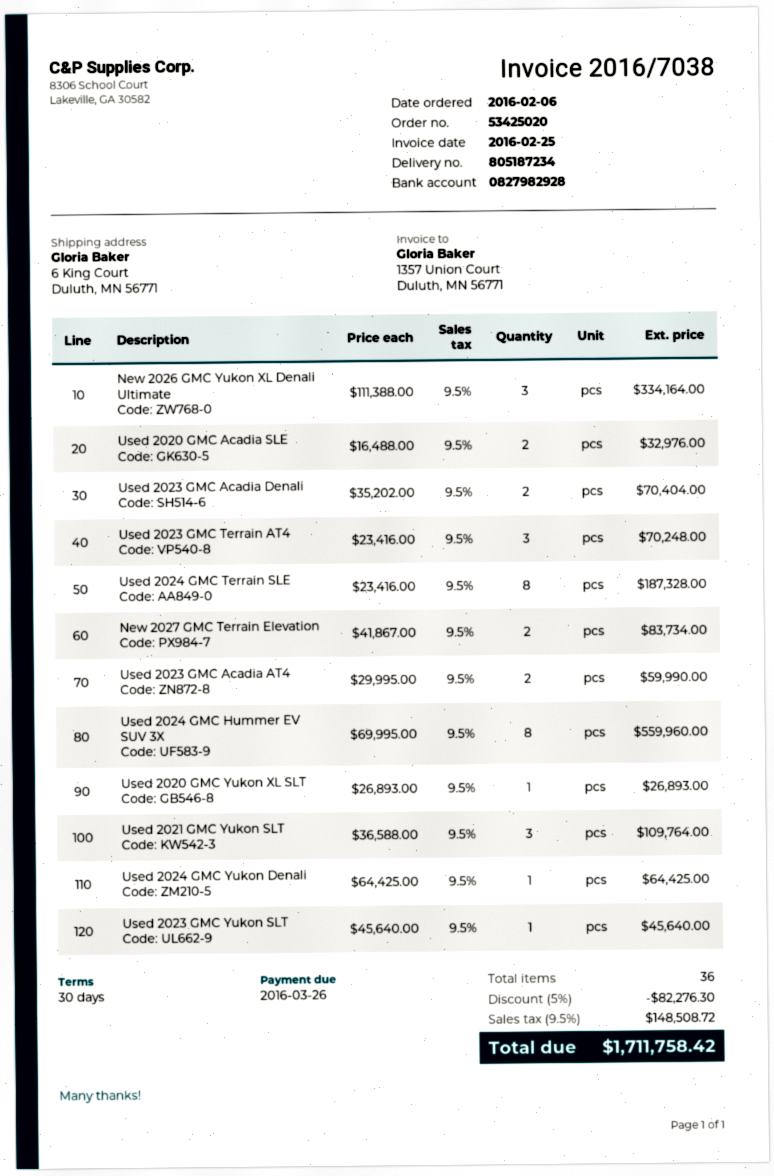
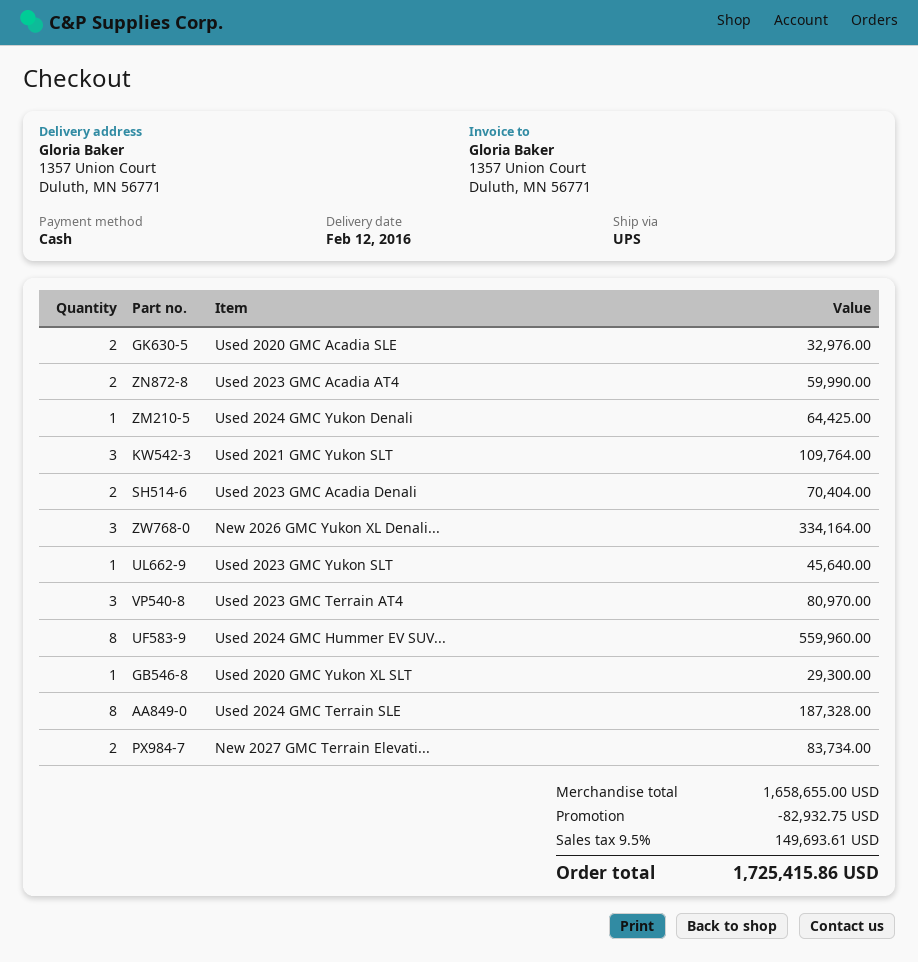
ship to: 6 King Court, Duluth, MN 56771 -> 1357 Union Court, Duluth, MN 56771
Used 2023 GMC Terrain AT4: 3 for 70248.00 -> 3 for 80970.00
Used 2020 GMC Yukon XL SLT: 1 for 26893.00 -> 1 for 29300.00
discount: 82276.30 -> 82932.75
tax: 9.5% = 148508.72 -> 9.5% = 149693.61
total: 1711758.42 -> 1725415.86

